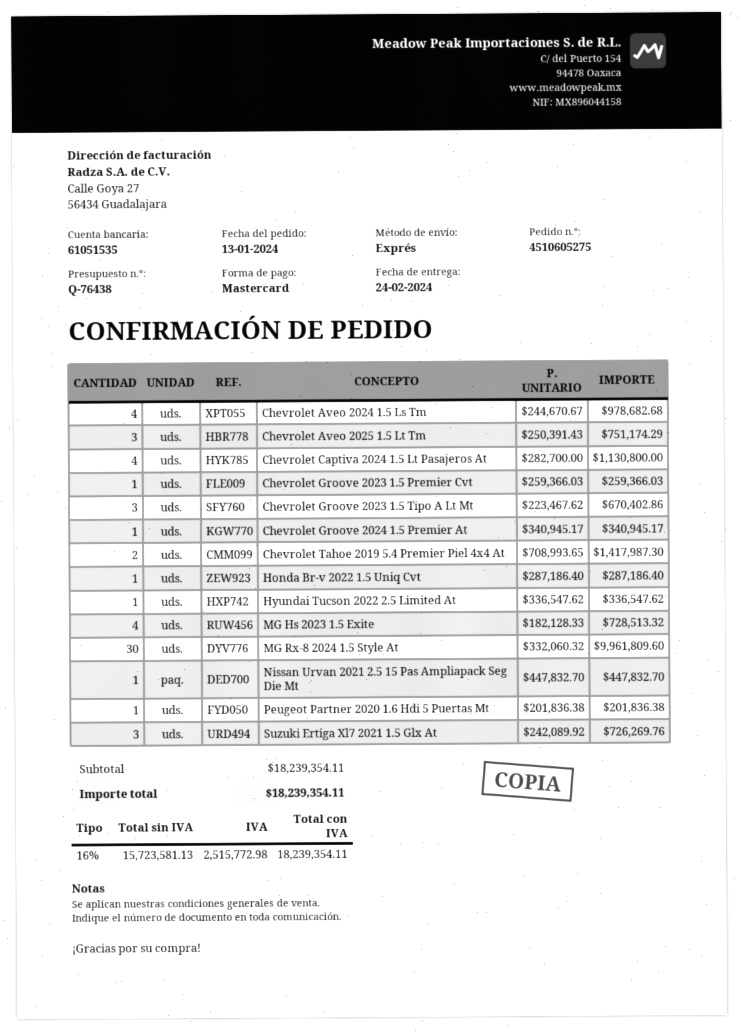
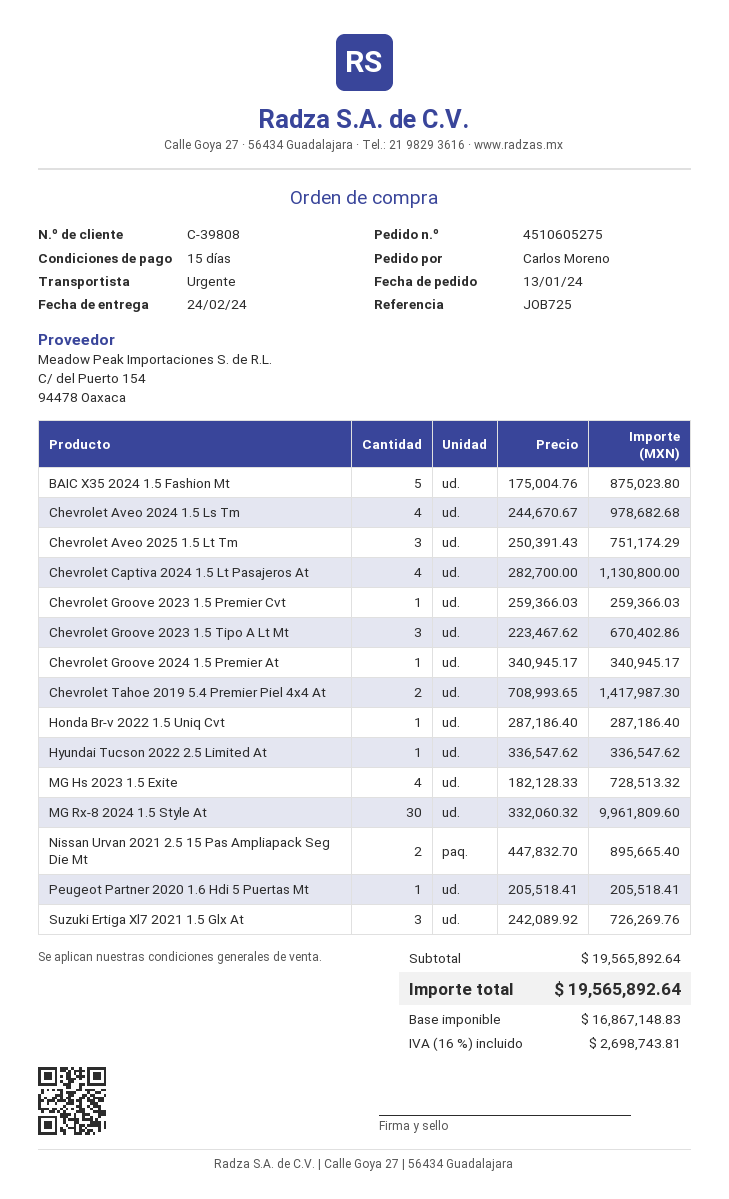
Nissan Urvan 2021 2.5 15 Pas Ampliapack Seg Die Mt: 1 x 447832.70 = 447832.70 -> 2 x 447832.70 = 895665.40
Peugeot Partner 2020 1.6 Hdi 5 Puertas Mt: 1 x 201836.38 = 201836.38 -> 1 x 205518.41 = 205518.41
BAIC X35 2024 1.5 Fashion Mt: none -> 5 x 175004.76 = 875023.80
subtotal: 18239354.11 -> 19565892.64
net: 15723581.13 -> 16867148.83
tax: 16% = 2515772.98 -> 16% = 2698743.81
total: 18239354.11 -> 19565892.64

